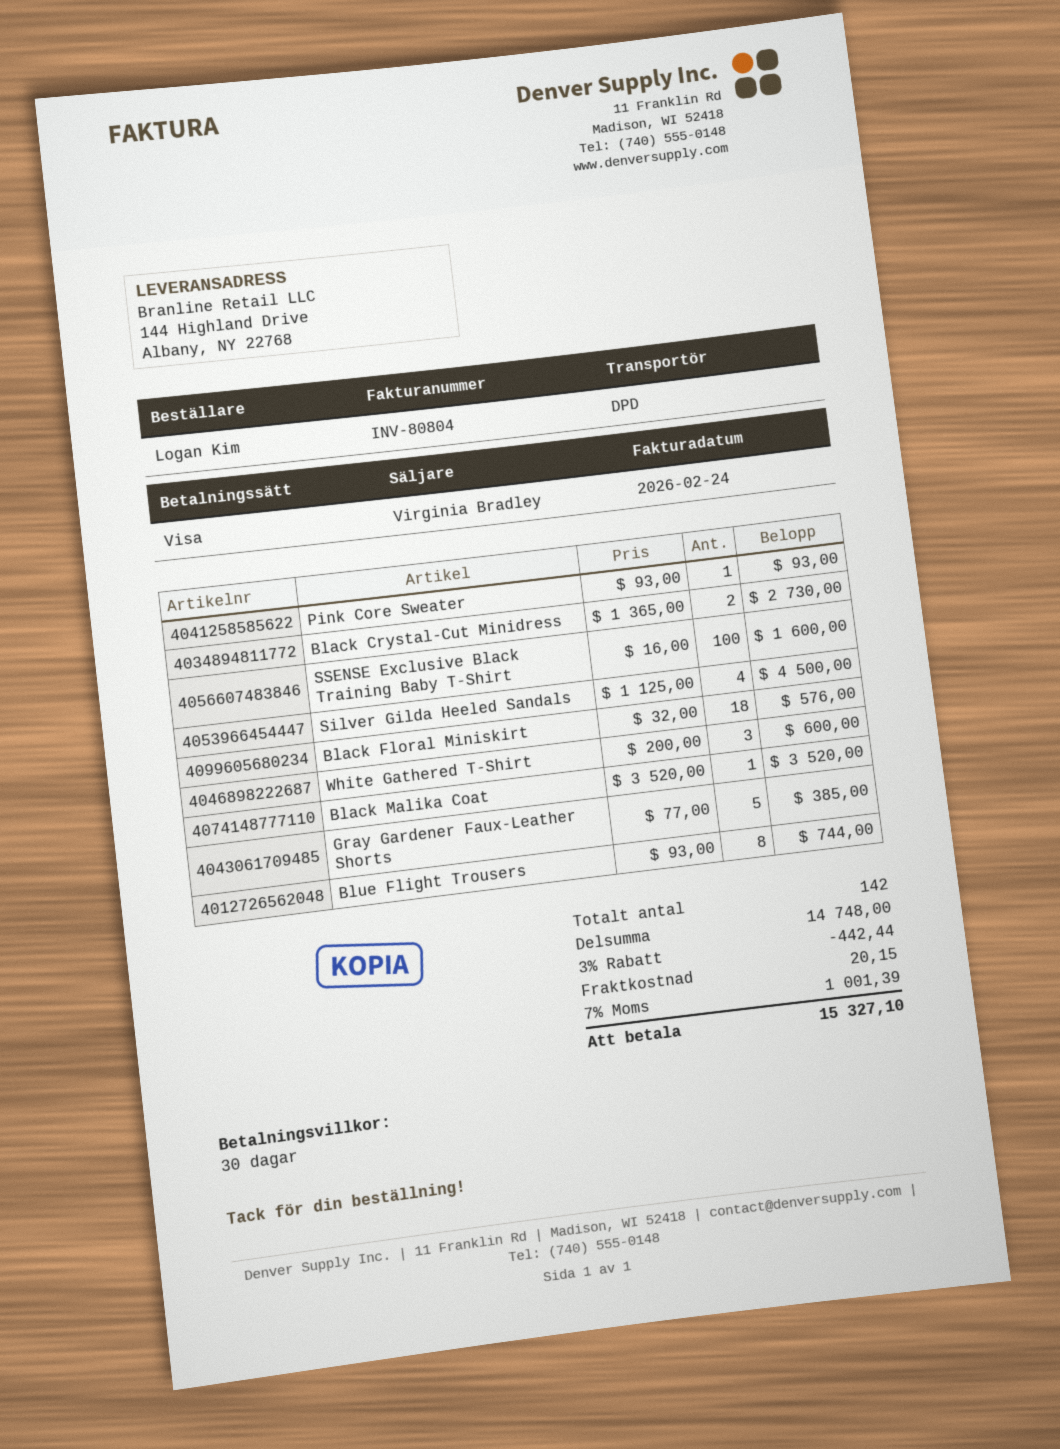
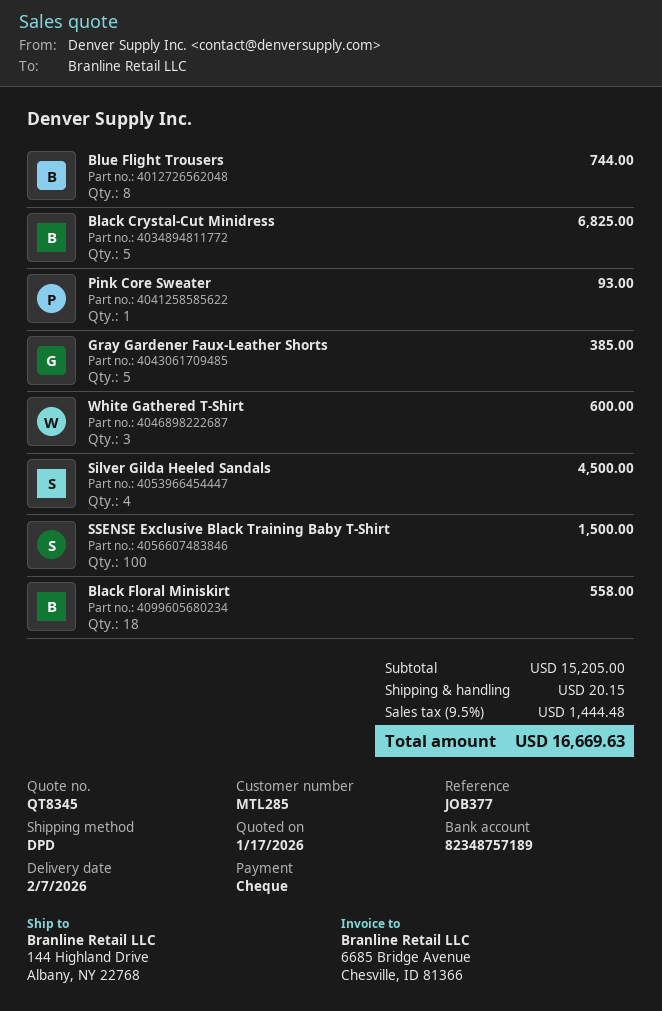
payment method: Visa -> cheque
Black Crystal-Cut Minidress: 2 for 2730.00 -> 5 for 6825.00
SSENSE Exclusive Black Training Baby T-Shirt: 100 for 1600.00 -> 100 for 1500.00
Black Floral Miniskirt: 18 for 576.00 -> 18 for 558.00
Black Malika Coat: 1 for 3520.00 -> none
subtotal: 14748.00 -> 15205.00
discount: 3% = 442.44 -> none
tax: 7% = 1001.39 -> 9.5% = 1444.48
total: 15327.10 -> 16669.63

